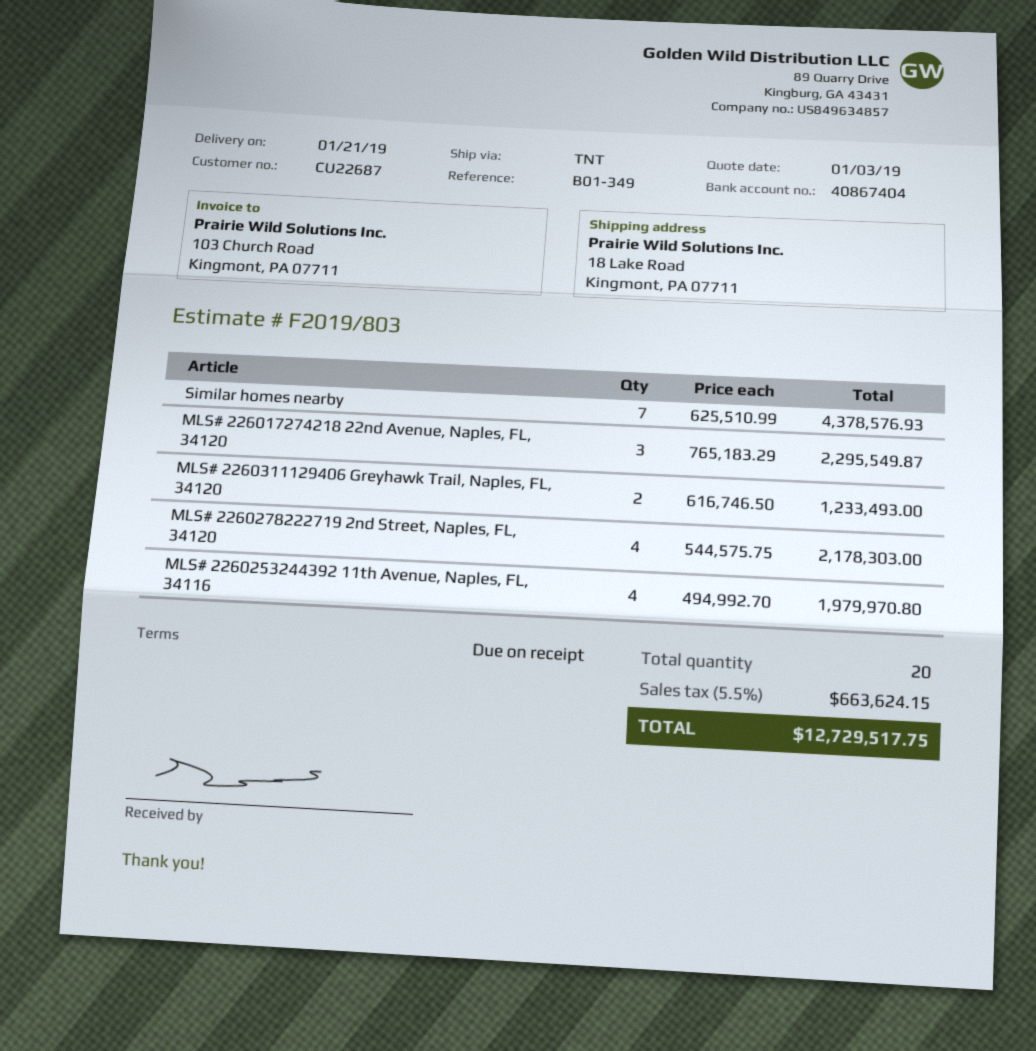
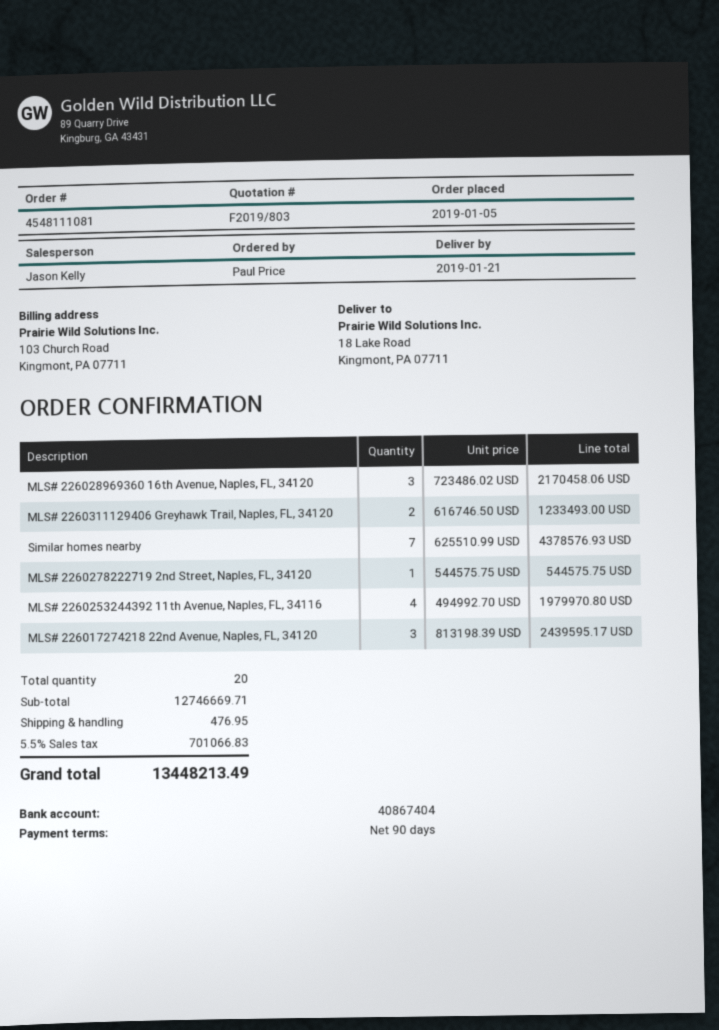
payment terms: on receipt -> 90 days
MLS# 226017274218 22nd Avenue, Naples, FL, 34120: 3 x 765183.29 = 2295549.87 -> 3 x 813198.39 = 2439595.17
MLS# 2260278222719 2nd Street, Naples, FL, 34120: 4 x 544575.75 = 2178303.00 -> 1 x 544575.75 = 544575.75
MLS# 226028969360 16th Avenue, Naples, FL, 34120: none -> 3 x 723486.02 = 2170458.06
shipping: none -> 476.95
tax: 5.5% = 663624.15 -> 5.5% = 701066.83
total: 12729517.75 -> 13448213.49

